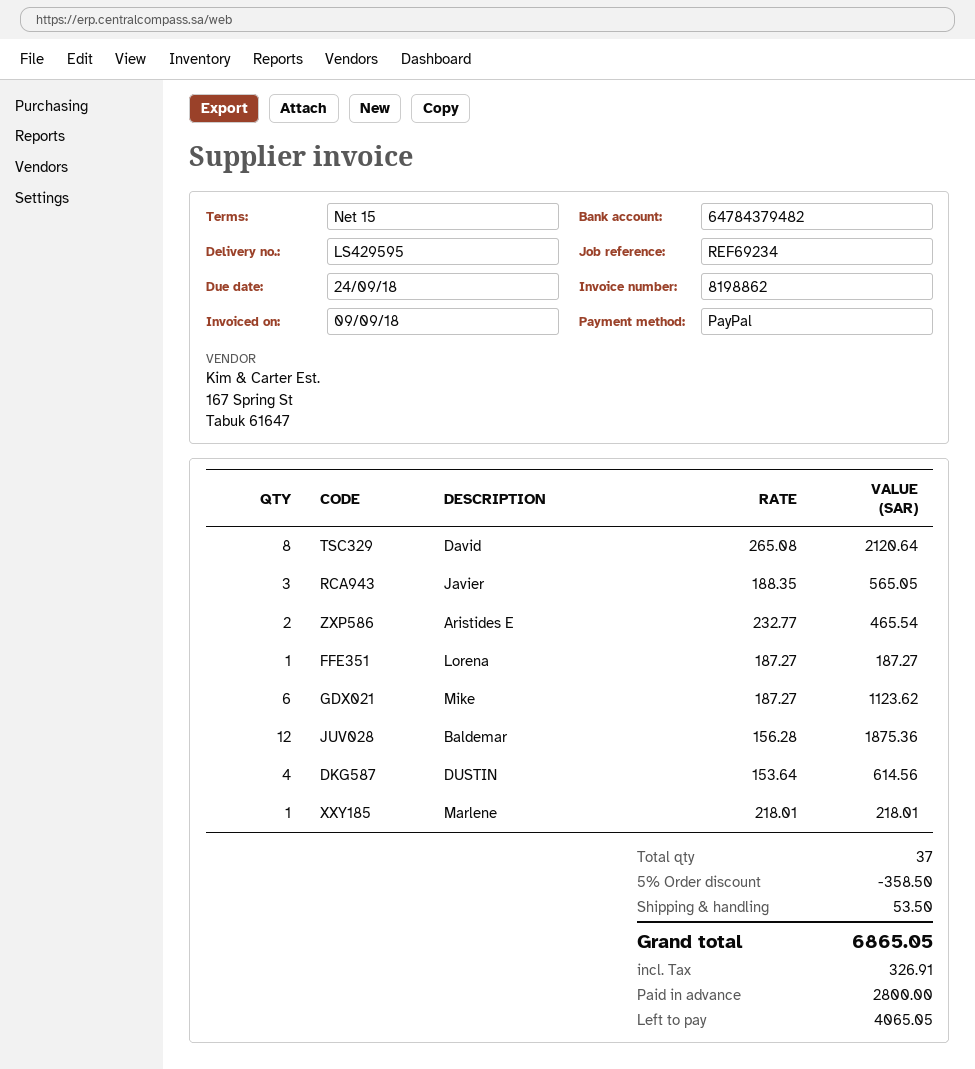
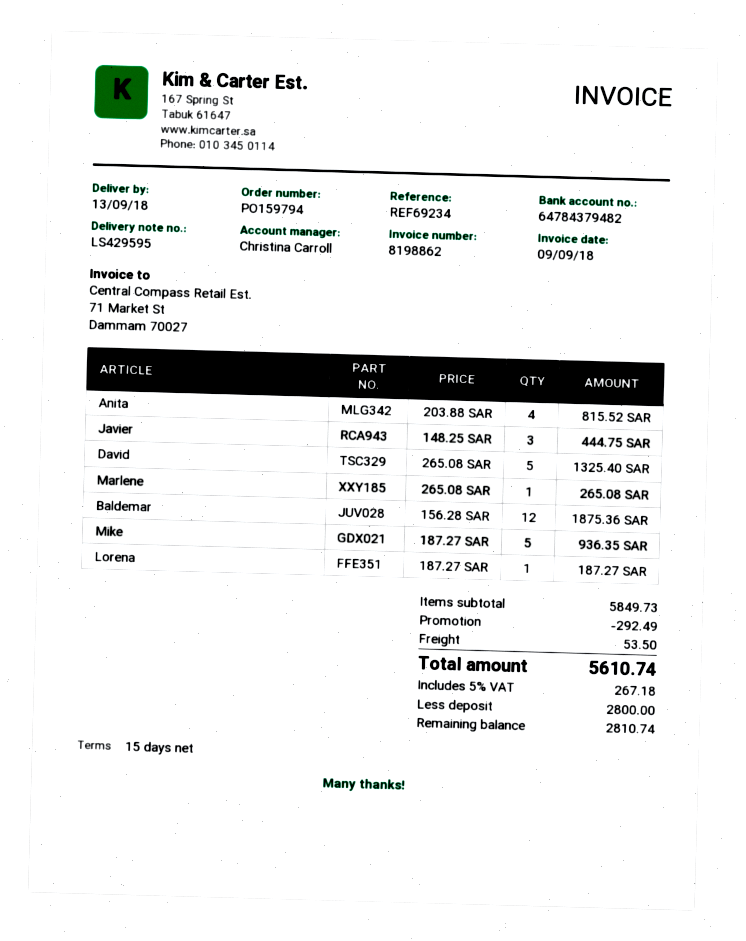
David: 8 x 265.08 = 2120.64 -> 5 x 265.08 = 1325.40
Javier: 3 x 188.35 = 565.05 -> 3 x 148.25 = 444.75
Aristides E: 2 x 232.77 = 465.54 -> none
Mike: 6 x 187.27 = 1123.62 -> 5 x 187.27 = 936.35
DUSTIN: 4 x 153.64 = 614.56 -> none
Marlene: 1 x 218.01 = 218.01 -> 1 x 265.08 = 265.08
Anita: none -> 4 x 203.88 = 815.52
discount: 358.50 -> 292.49
tax: 326.91 -> 267.18
total: 6865.05 -> 5610.74
balance: 4065.05 -> 2810.74

